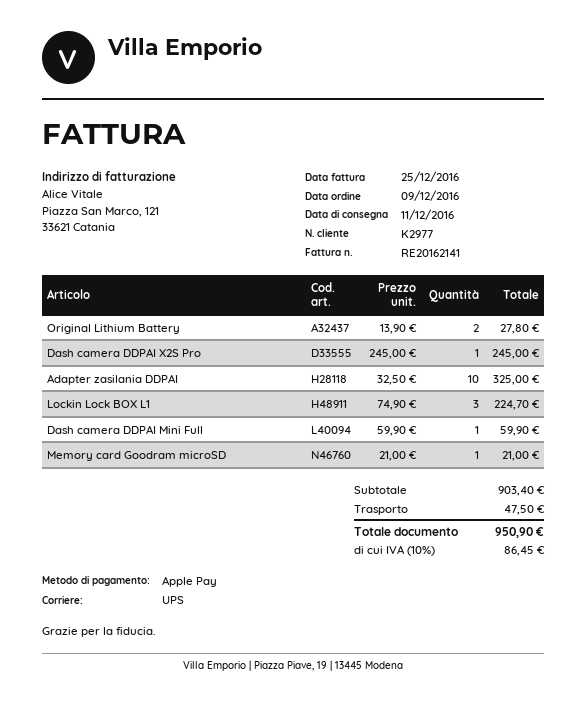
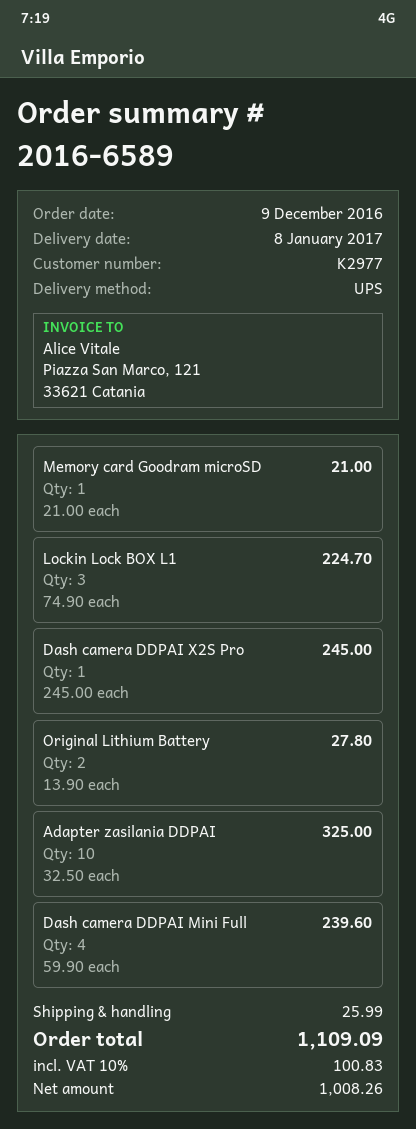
delivery date: 2016-12-11 -> 2017-01-08
Dash camera DDPAI Mini Full: 1 x 59.90 = 59.90 -> 4 x 59.90 = 239.60
shipping: 47.50 -> 25.99
tax: 10% = 86.45 -> 10% = 100.83
total: 950.90 -> 1109.09

